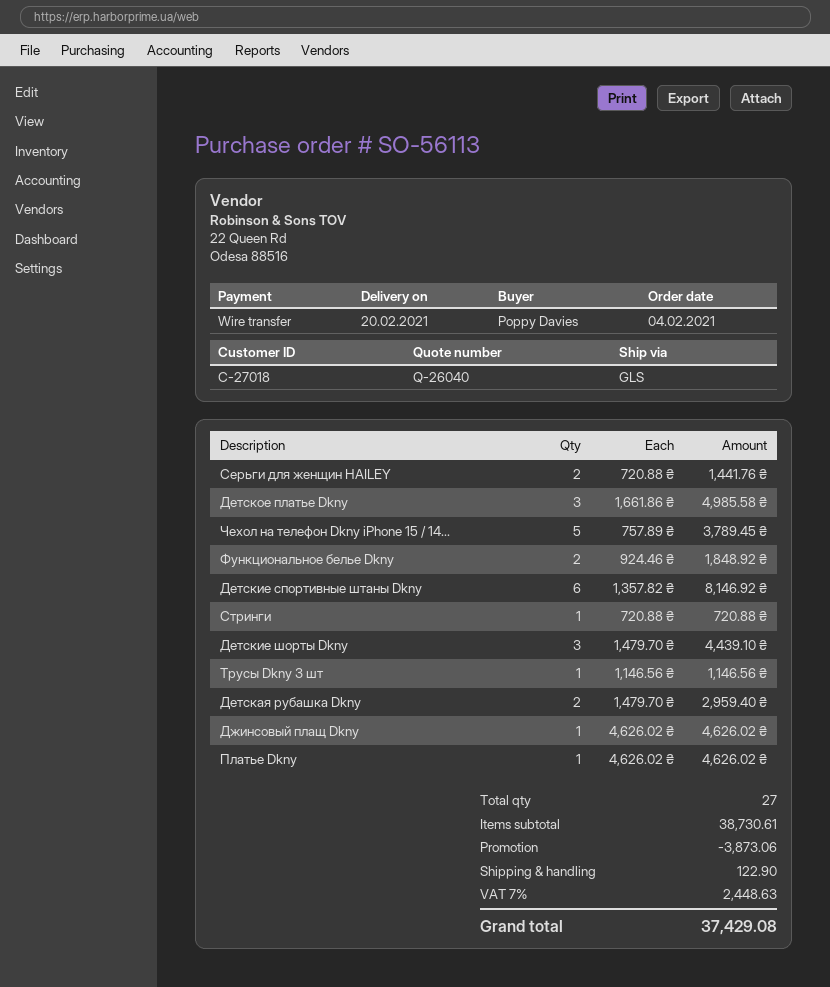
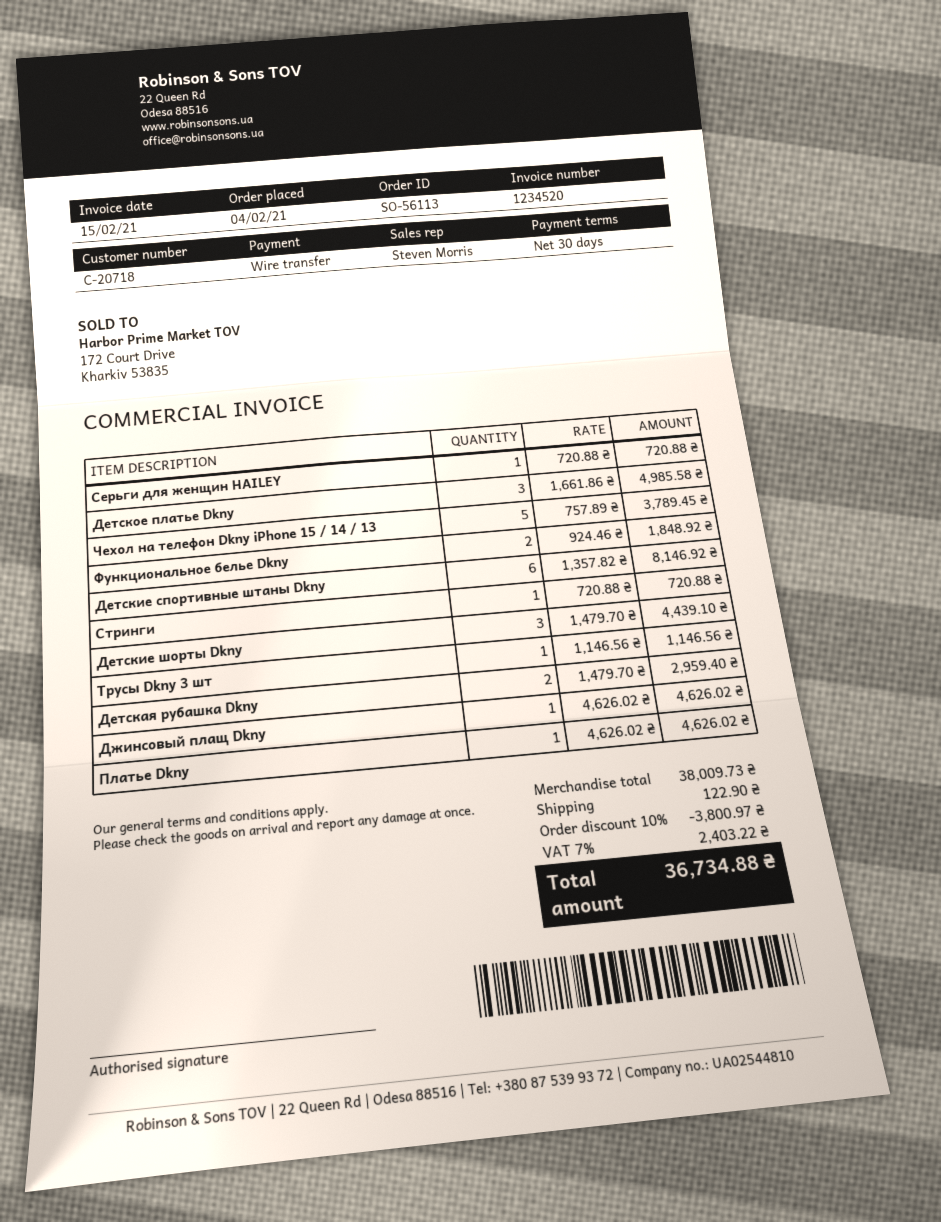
customer number: C-27018 -> C-20718
Серьги для женщин HAILEY: 2 x 720.88 = 1441.76 -> 1 x 720.88 = 720.88
subtotal: 38730.61 -> 38009.73
discount: 3873.06 -> 3800.97
tax: 7% = 2448.63 -> 7% = 2403.22
total: 37429.08 -> 36734.88

